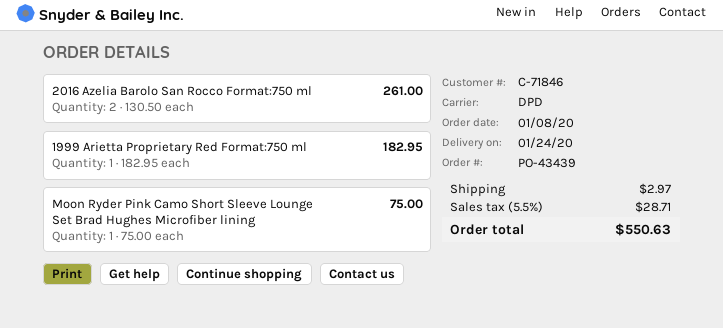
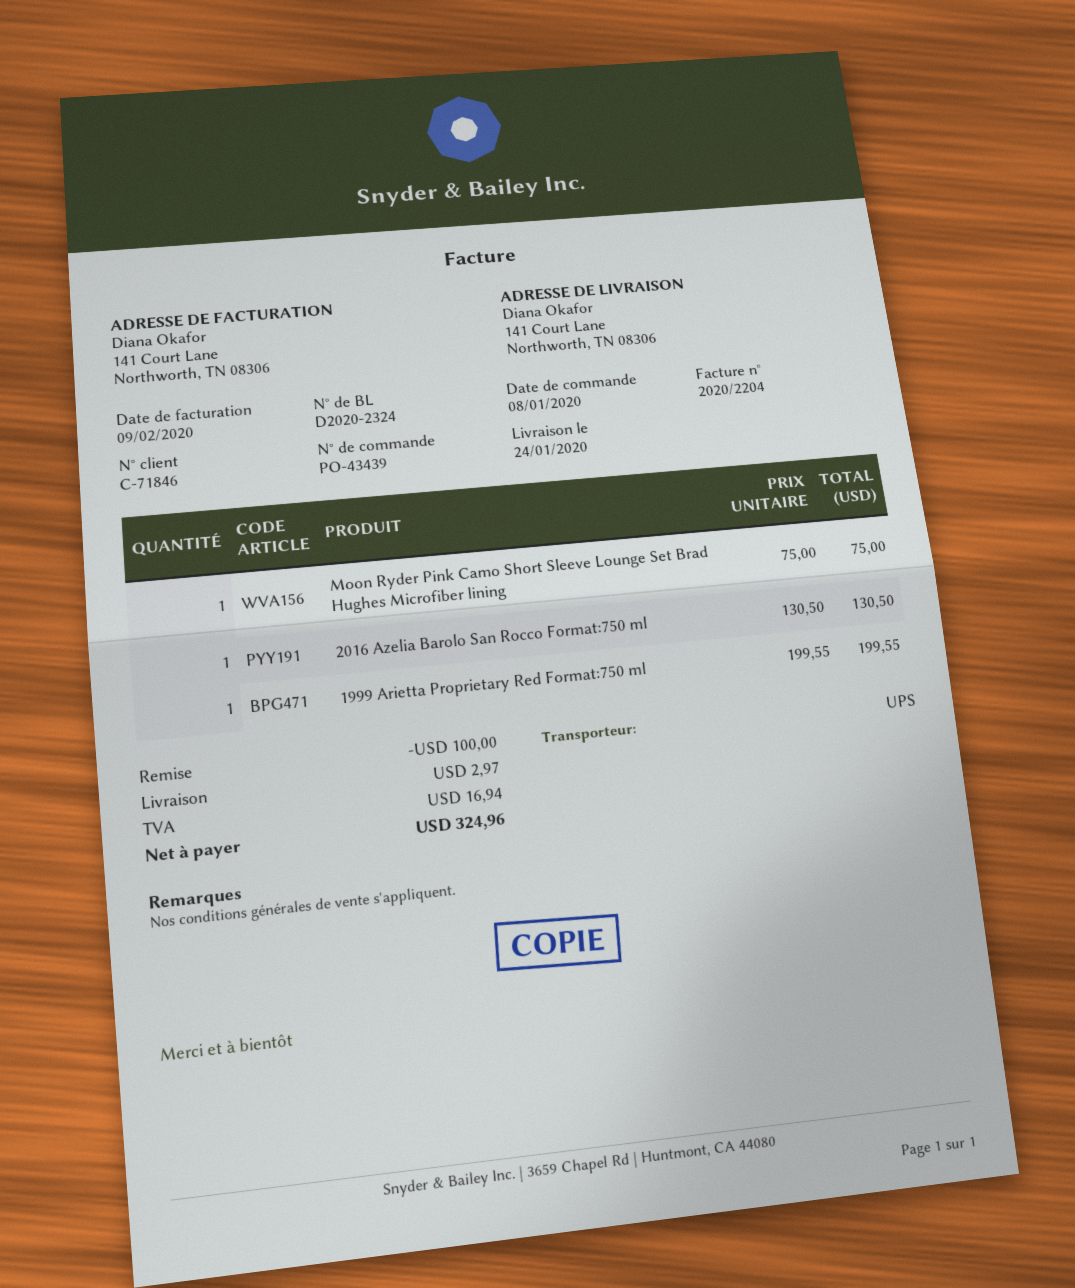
shipping method: DPD -> UPS
2016 Azelia Barolo San Rocco Format:750 ml: 2 x 130.50 = 261.00 -> 1 x 130.50 = 130.50
1999 Arietta Proprietary Red Format:750 ml: 1 x 182.95 = 182.95 -> 1 x 199.55 = 199.55
discount: none -> 100.00
tax: 28.71 -> 16.94
total: 550.63 -> 324.96

